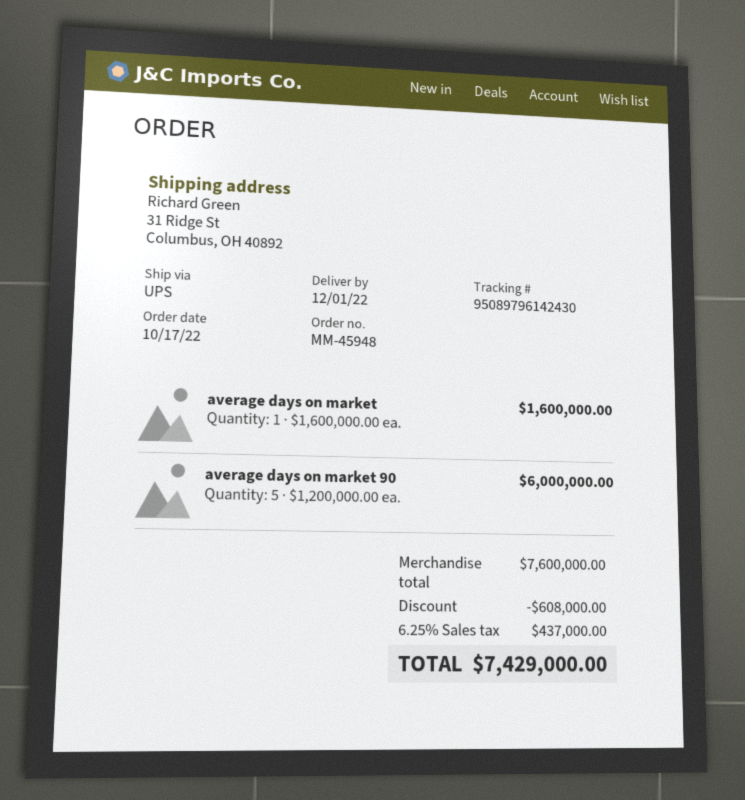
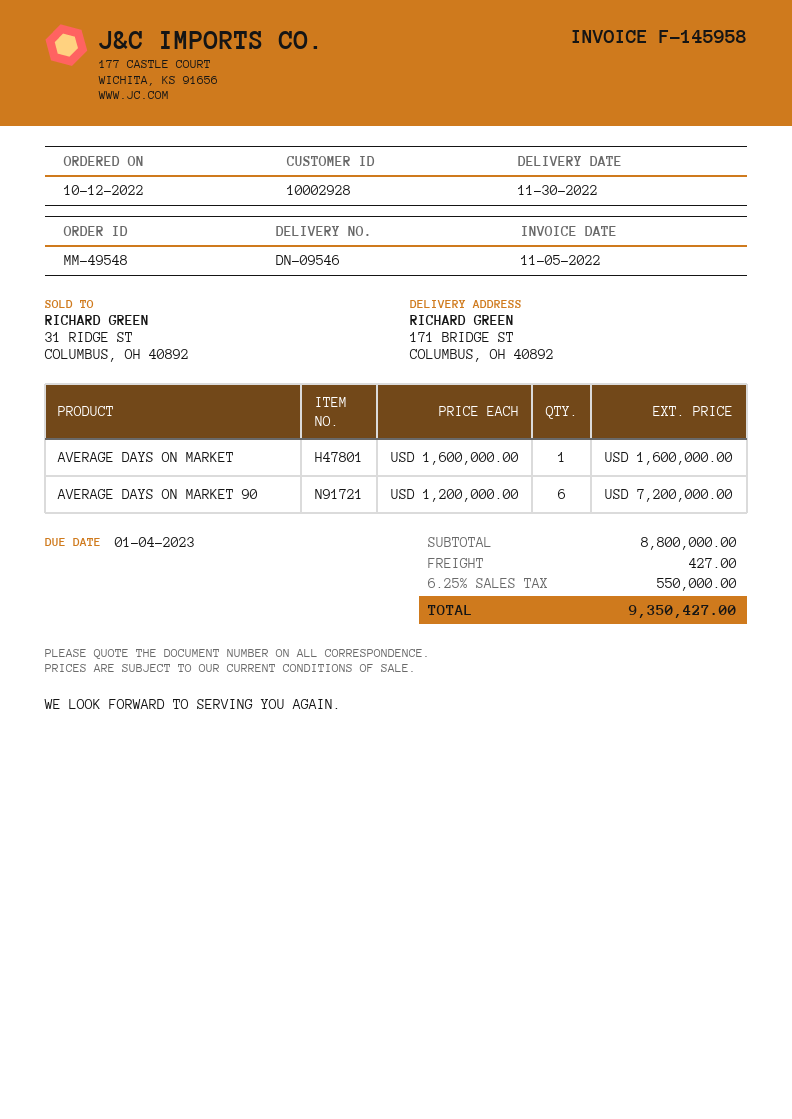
order number: MM-45948 -> MM-49548
order date: 2022-10-17 -> 2022-10-12
delivery date: 2022-12-01 -> 2022-11-30
ship to: 31 Ridge St, Columbus, OH 40892 -> 171 BRIDGE ST, COLUMBUS, OH 40892
average days on market 90: 5 x 1200000.00 = 6000000.00 -> 6 x 1200000.00 = 7200000.00
subtotal: 7600000.00 -> 8800000.00
discount: 608000.00 -> none
shipping: none -> 427.00
tax: 6.25% = 437000.00 -> 6.25% = 550000.00
total: 7429000.00 -> 9350427.00

